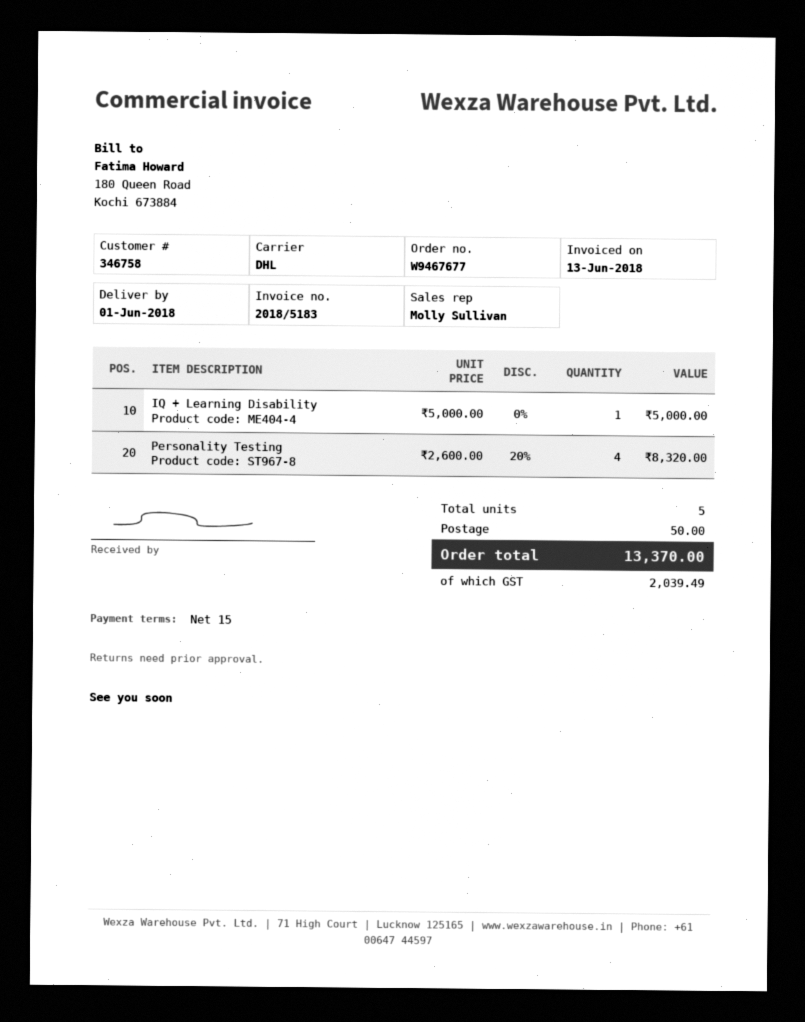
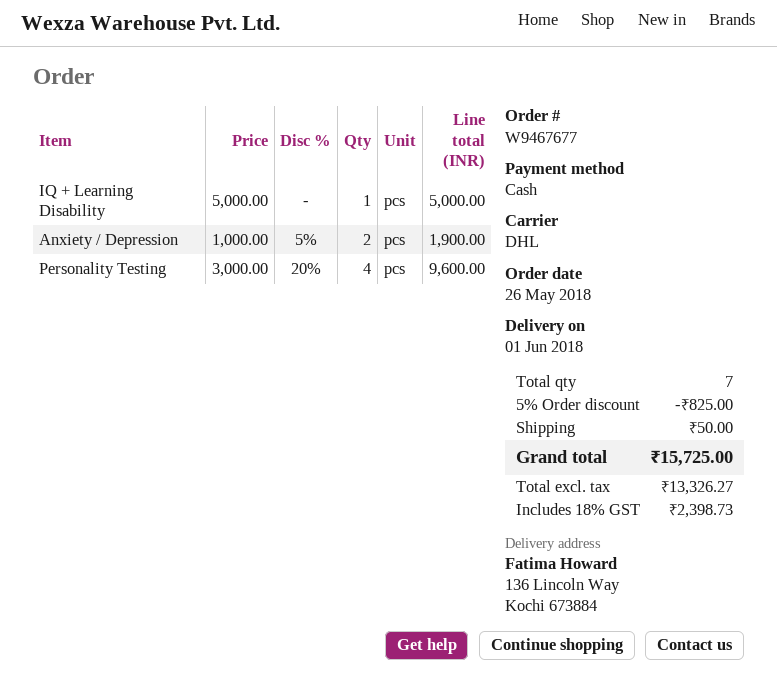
Personality Testing: 4 x 2600.00 - 20% = 8320.00 -> 4 x 3000.00 - 20% = 9600.00
Anxiety / Depression: none -> 2 x 1000.00 - 5% = 1900.00
total quantity: 5 -> 7
discount: none -> 5% = 825.00
tax: 2039.49 -> 2398.73
total: 13370.00 -> 15725.00

